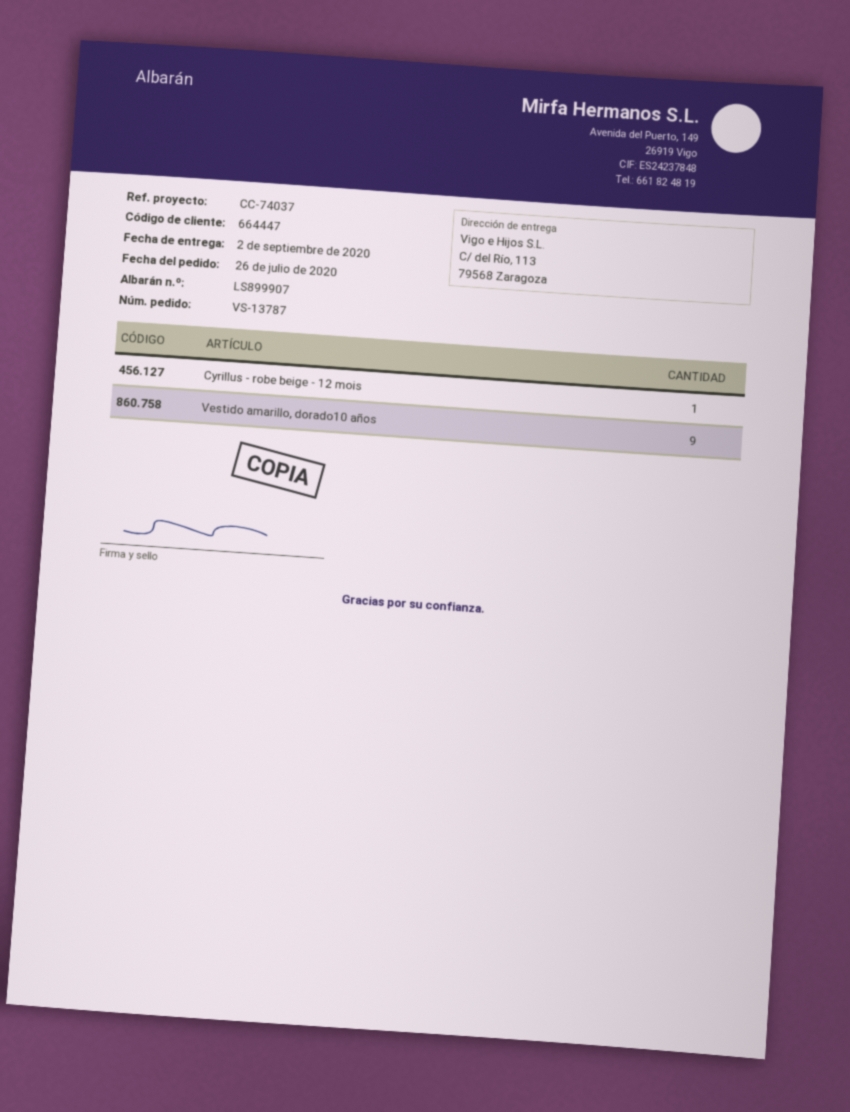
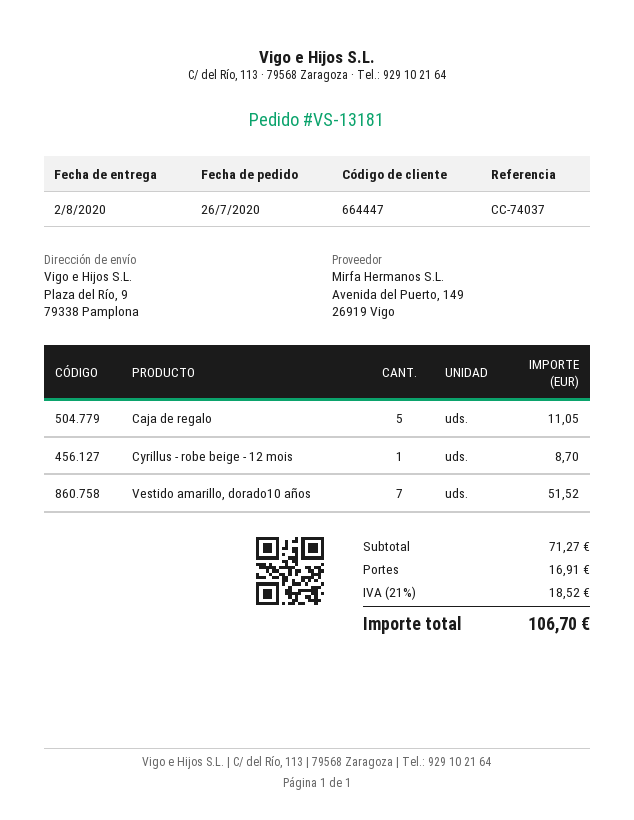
order number: VS-13787 -> VS-13181
delivery date: 2020-09-02 -> 2020-08-02
ship to: C/ del Río, 113, 79568 Zaragoza -> Plaza del Río, 9, 79338 Pamplona
Vestido amarillo, dorado10 años: 9 -> 7
Caja de regalo: none -> 5

